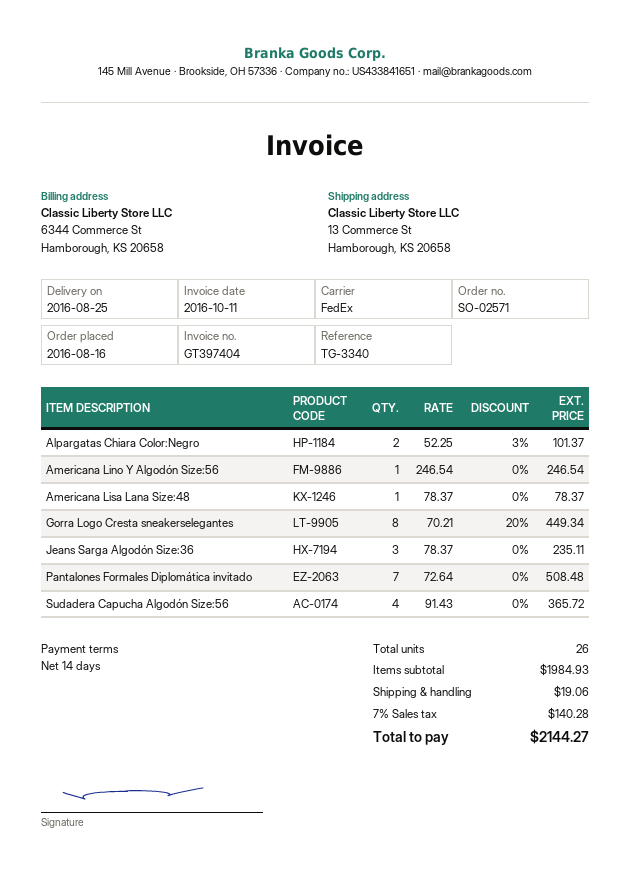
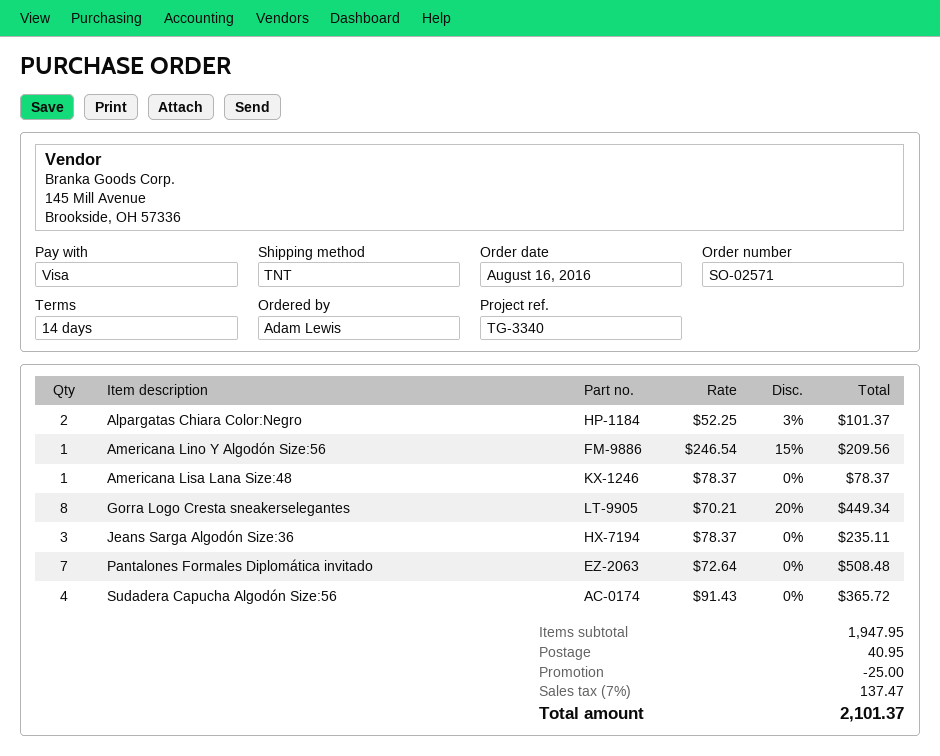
shipping method: FedEx -> TNT
Americana Lino Y Algodón Size:56: 1 x 246.54 = 246.54 -> 1 x 246.54 - 15% = 209.56
subtotal: 1984.93 -> 1947.95
discount: none -> 25.00
shipping: 19.06 -> 40.95
tax: 7% = 140.28 -> 7% = 137.47
total: 2144.27 -> 2101.37

